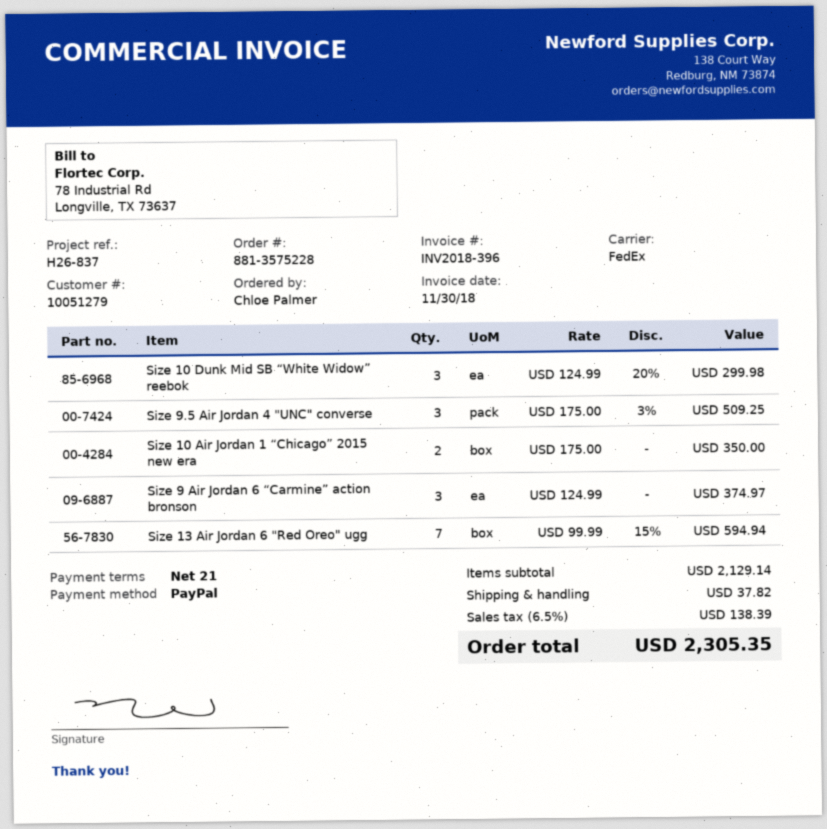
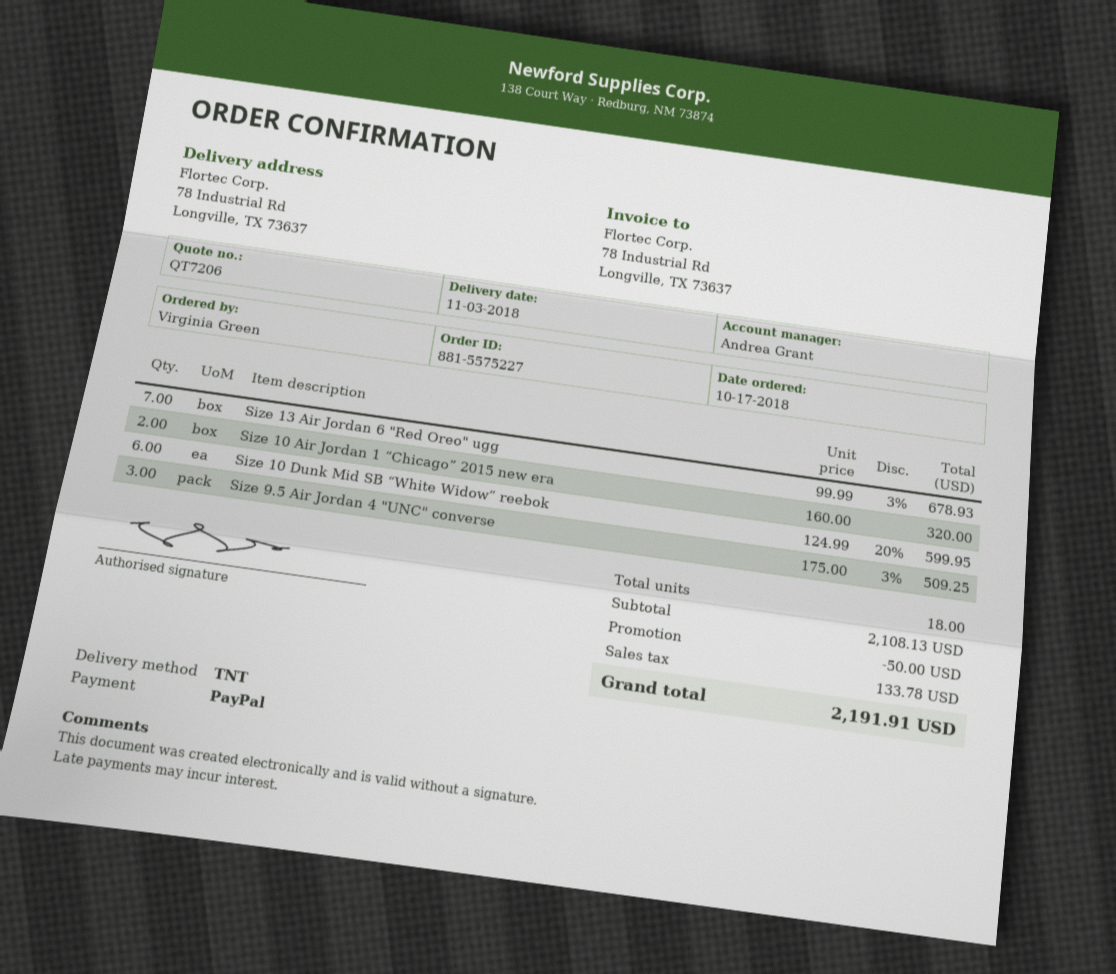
order number: 881-3575228 -> 881-5575227
ordered by: Chloe Palmer -> Virginia Green
shipping method: FedEx -> TNT
Size 10 Dunk Mid SB “White Widow” reebok: 3 x 124.99 - 20% = 299.98 -> 6 x 124.99 - 20% = 599.95
Size 10 Air Jordan 1 “Chicago” 2015 new era: 2 x 175.00 = 350.00 -> 2 x 160.00 = 320.00
Size 9 Air Jordan 6 “Carmine” action bronson: 3 x 124.99 = 374.97 -> none
Size 13 Air Jordan 6 "Red Oreo" ugg: 7 x 99.99 - 15% = 594.94 -> 7 x 99.99 - 3% = 678.93
subtotal: 2129.14 -> 2108.13
discount: none -> 50.00
shipping: 37.82 -> none
tax: 138.39 -> 133.78
total: 2305.35 -> 2191.91

